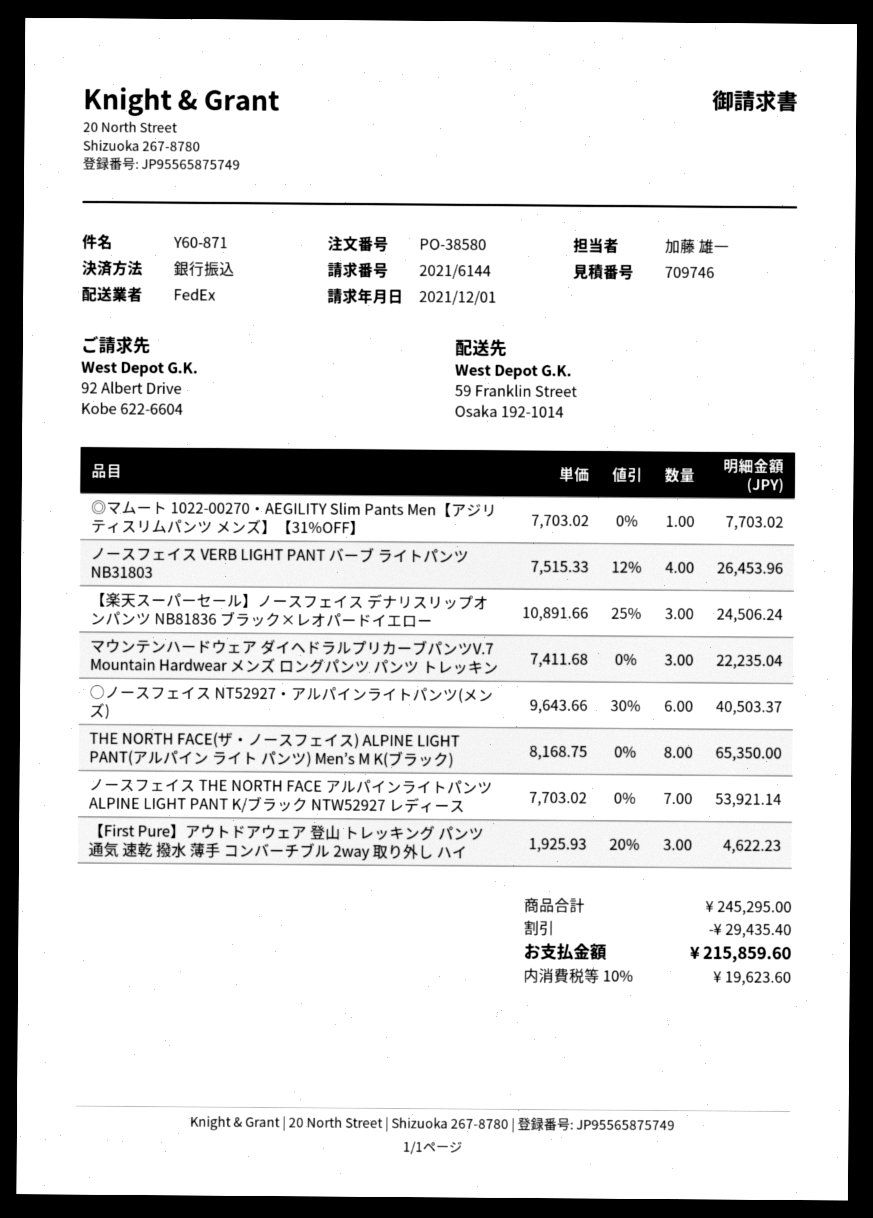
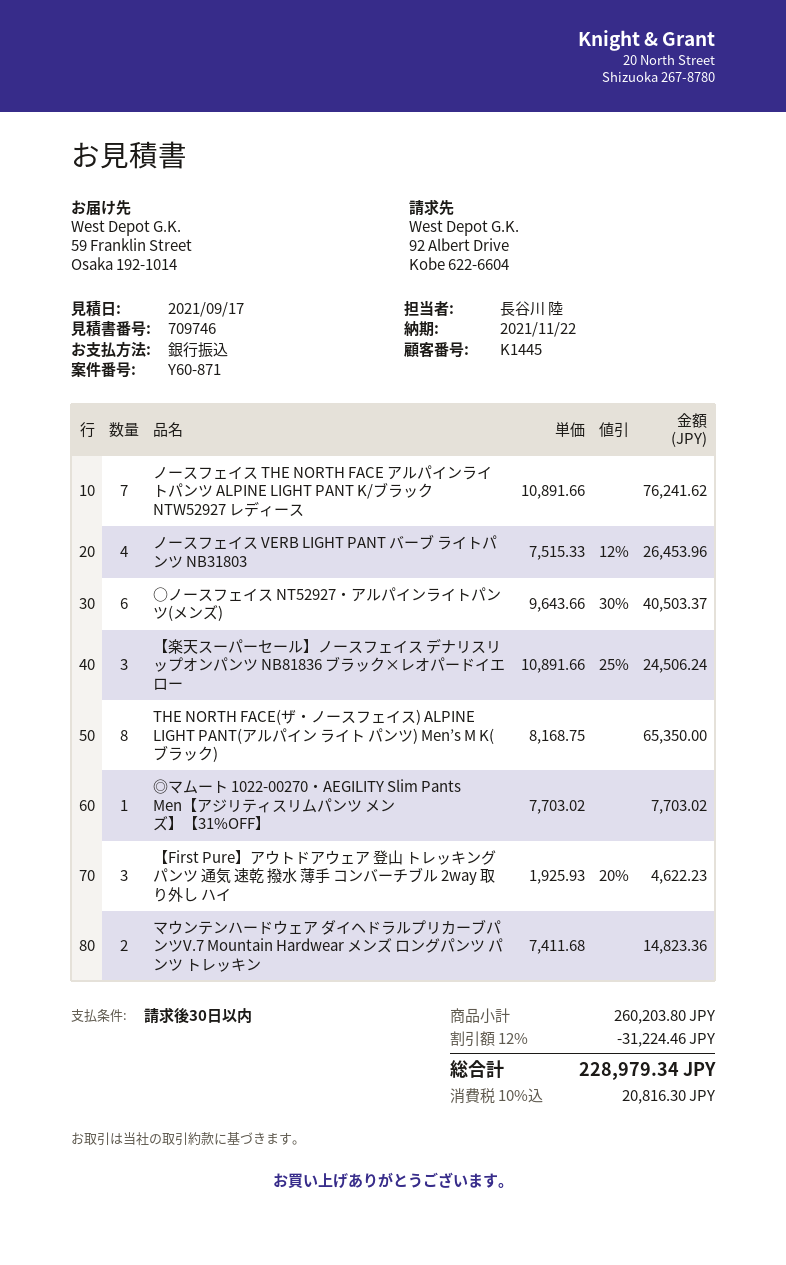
sales rep: 加藤 雄一 -> 長谷川 陸
マウンテンハードウェア ダイヘドラルプリカーブパンツV.7 Mountain Hardwear メンズ ロングパンツ パンツ トレッキン: 3 x 7411.68 = 22235.04 -> 2 x 7411.68 = 14823.36
ノースフェイス THE NORTH FACE アルパインライトパンツ ALPINE LIGHT PANT K/ブラック NTW52927 レディース: 7 x 7703.02 = 53921.14 -> 7 x 10891.66 = 76241.62
subtotal: 245295.00 -> 260203.80
discount: 29435.40 -> 31224.46
tax: 10% = 19623.60 -> 10% = 20816.30
total: 215859.60 -> 228979.34

